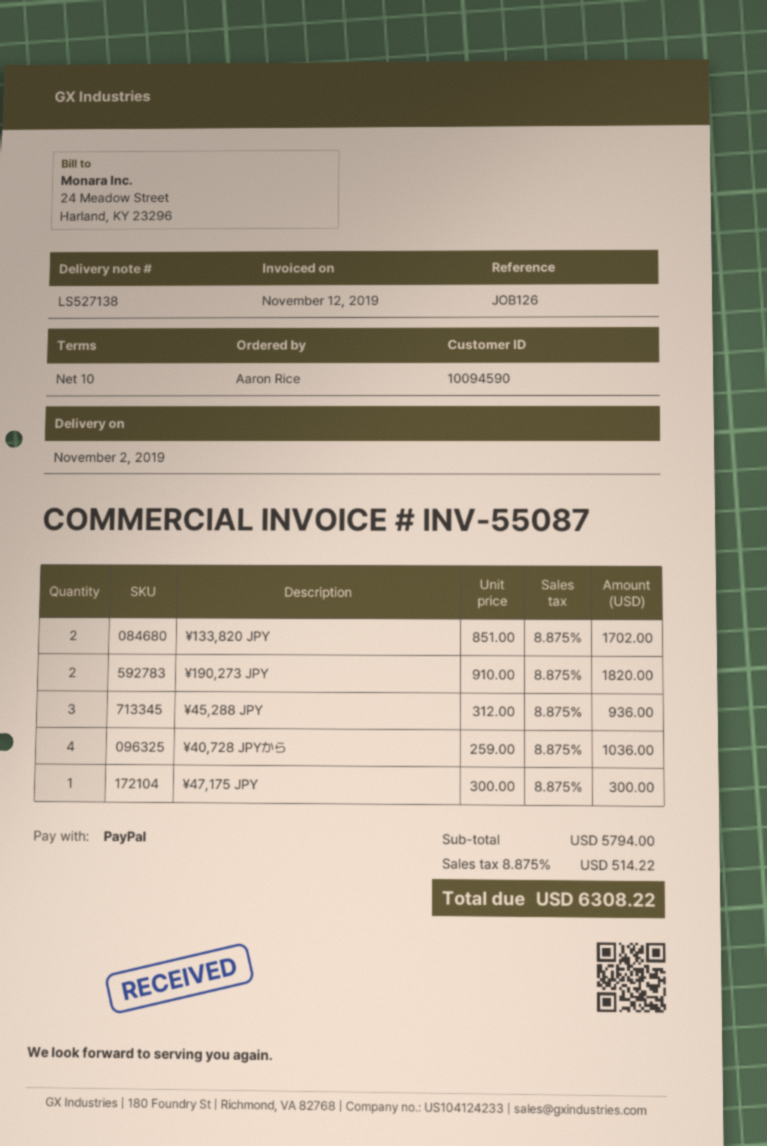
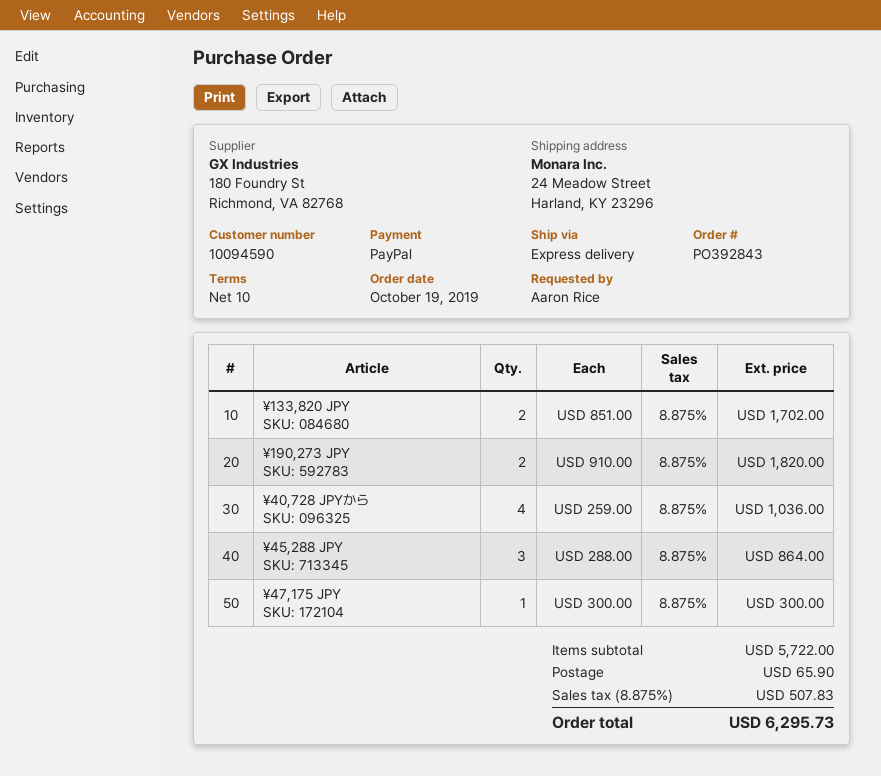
¥45,288 JPY: 3 x 312.00 = 936.00 -> 3 x 288.00 = 864.00
subtotal: 5794.00 -> 5722.00
shipping: none -> 65.90
tax: 8.875% = 514.22 -> 8.875% = 507.83
total: 6308.22 -> 6295.73

